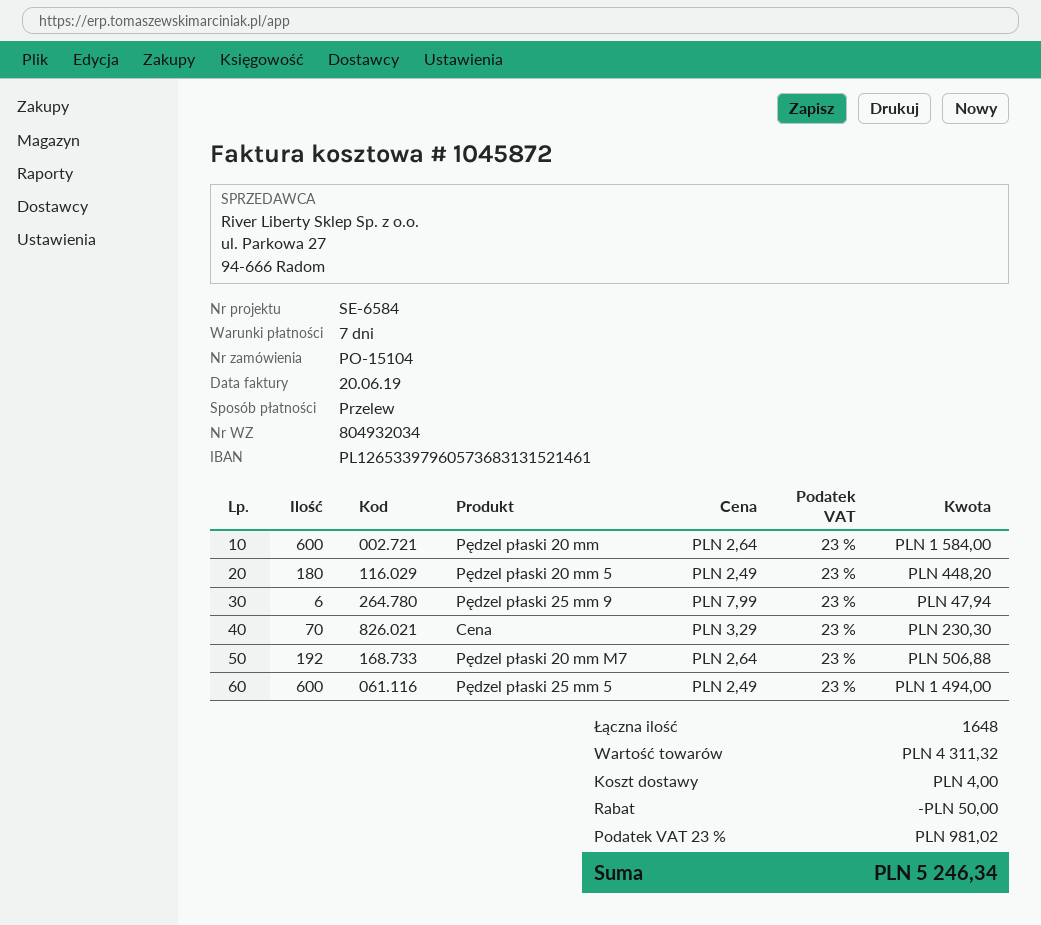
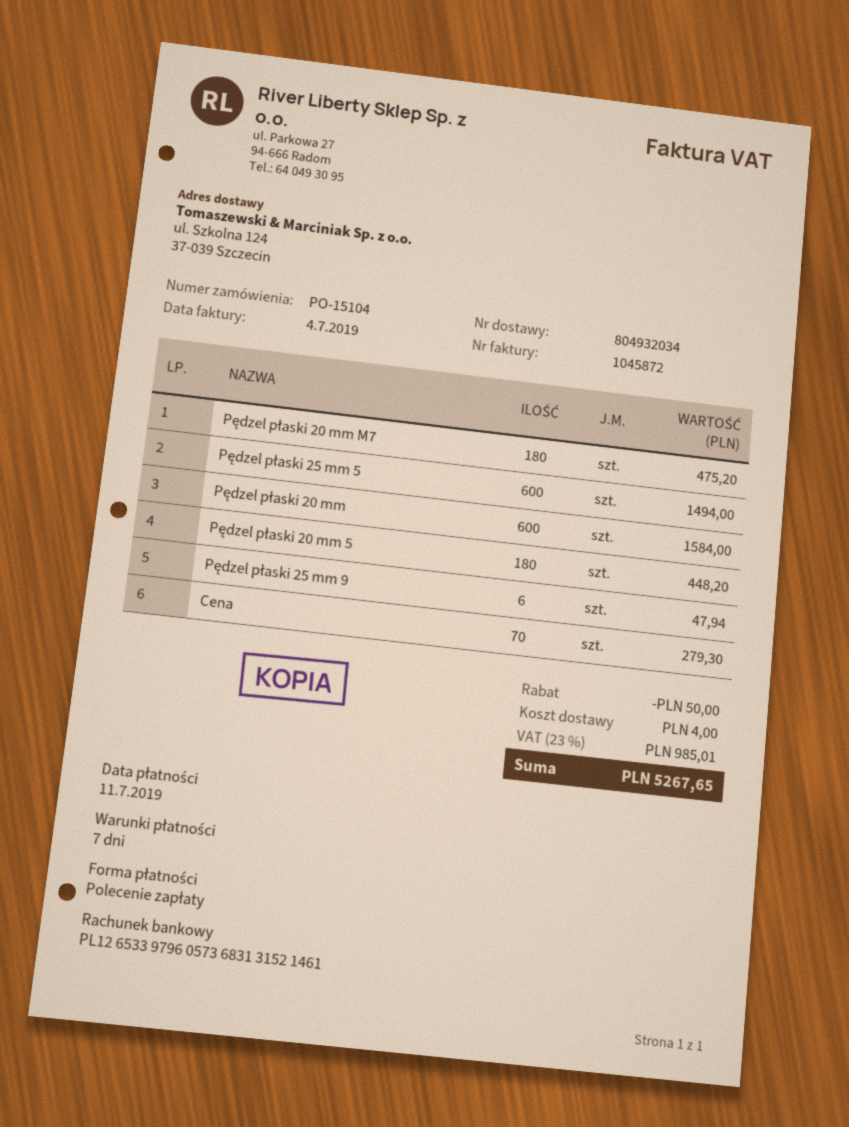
invoice date: 2019-06-20 -> 2019-07-04
payment method: bank transfer -> direct debit
Cena: 70 for 230.30 -> 70 for 279.30
Pędzel płaski 20 mm M7: 192 for 506.88 -> 180 for 475.20
tax: 23% = 981.02 -> 23% = 985.01
total: 5246.34 -> 5267.65

